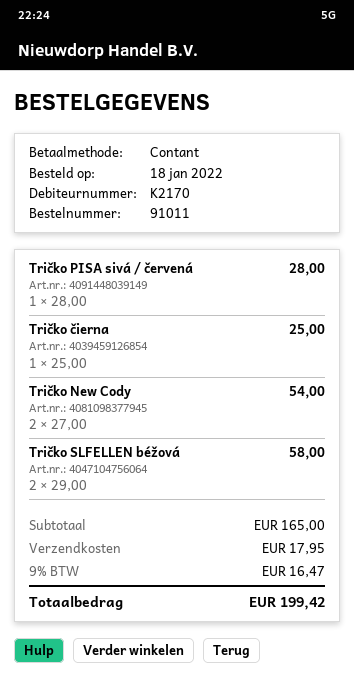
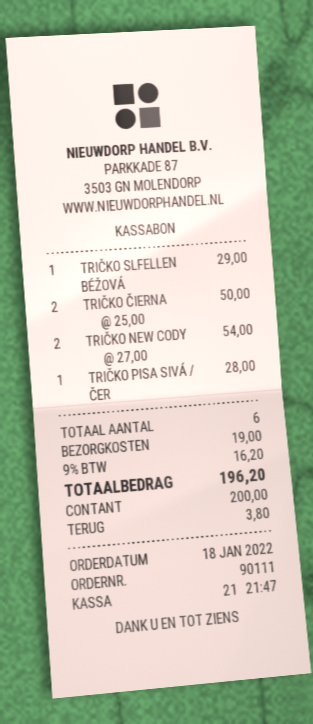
order number: 91011 -> 90111
Tričko čierna: 1 x 25.00 = 25.00 -> 2 x 25.00 = 50.00
Tričko SLFELLEN béžová: 2 x 29.00 = 58.00 -> 1 x 29.00 = 29.00
shipping: 17.95 -> 19.00
tax: 9% = 16.47 -> 9% = 16.20
total: 199.42 -> 196.20

